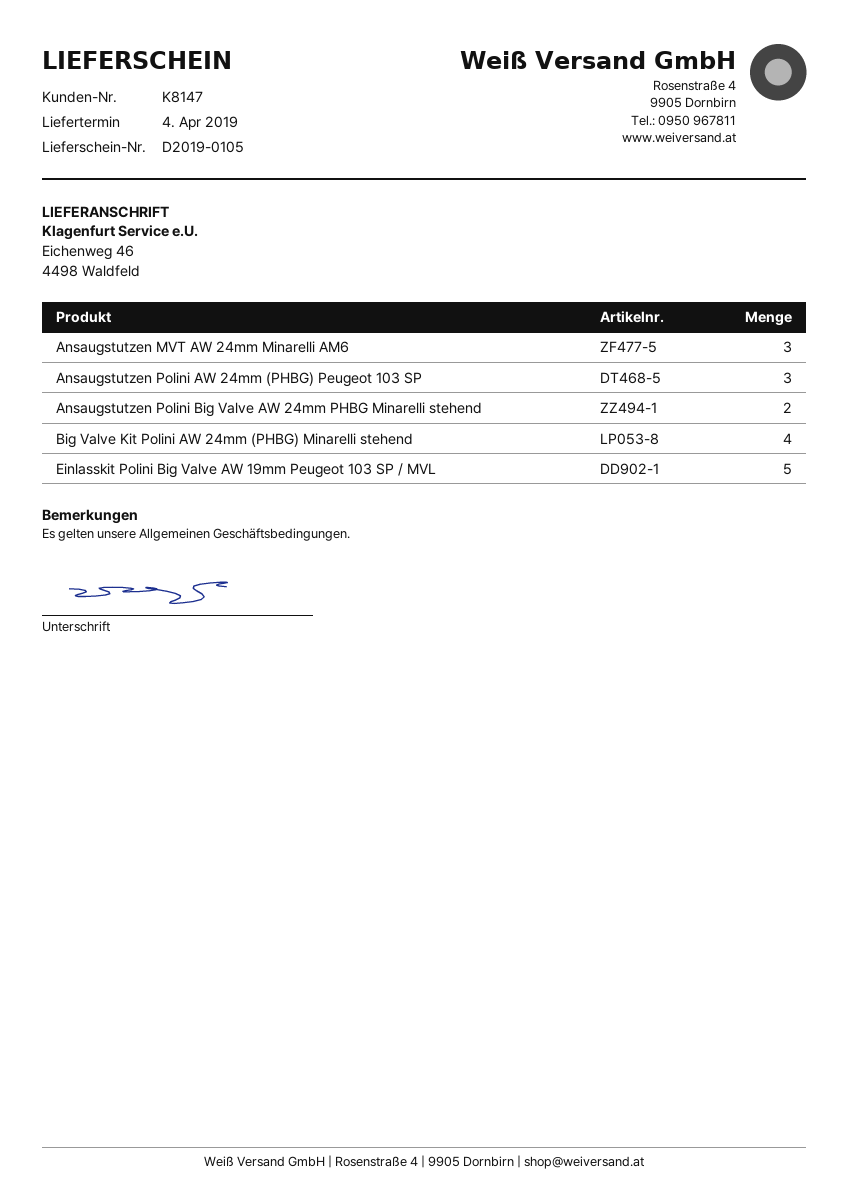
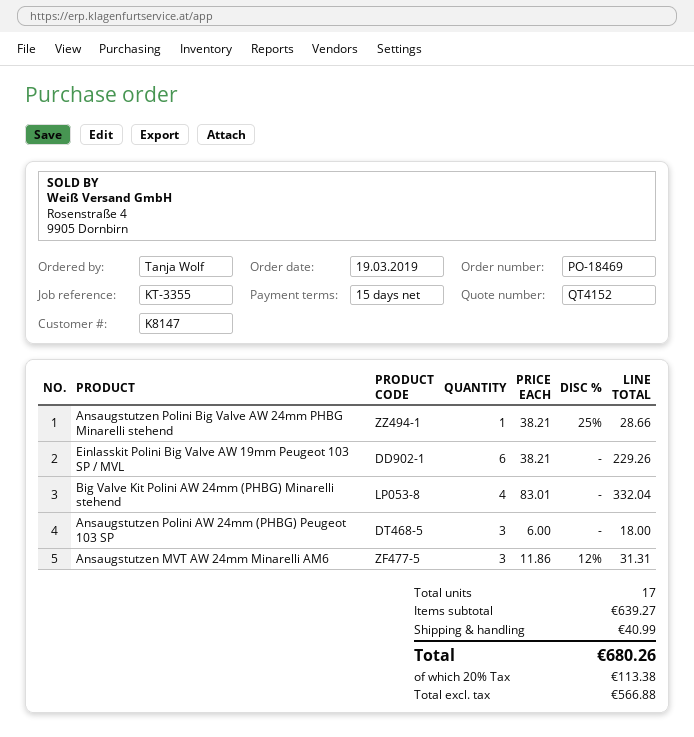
Ansaugstutzen Polini Big Valve AW 24mm PHBG Minarelli stehend: 2 -> 1
Einlasskit Polini Big Valve AW 19mm Peugeot 103 SP / MVL: 5 -> 6

